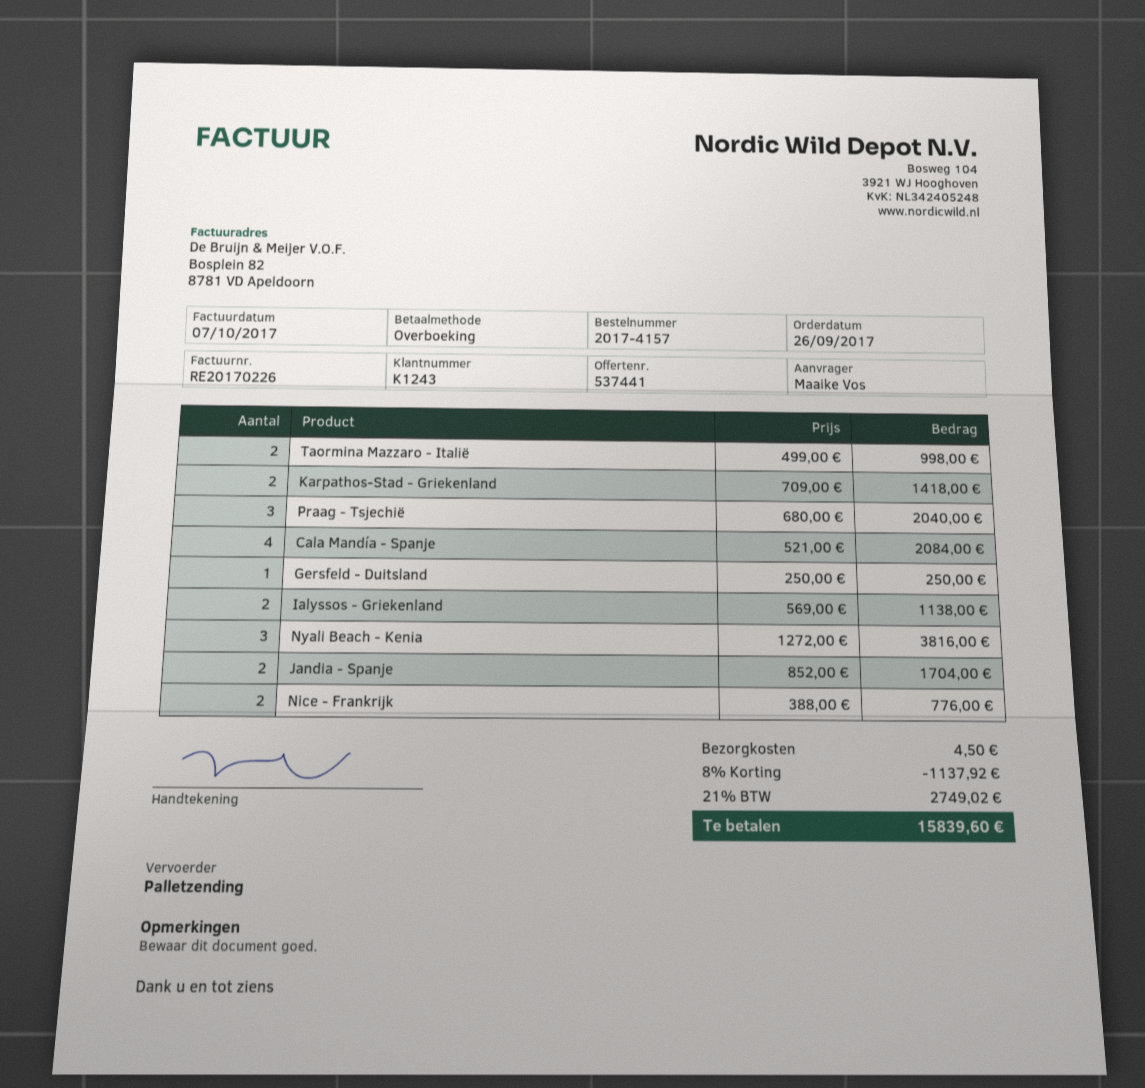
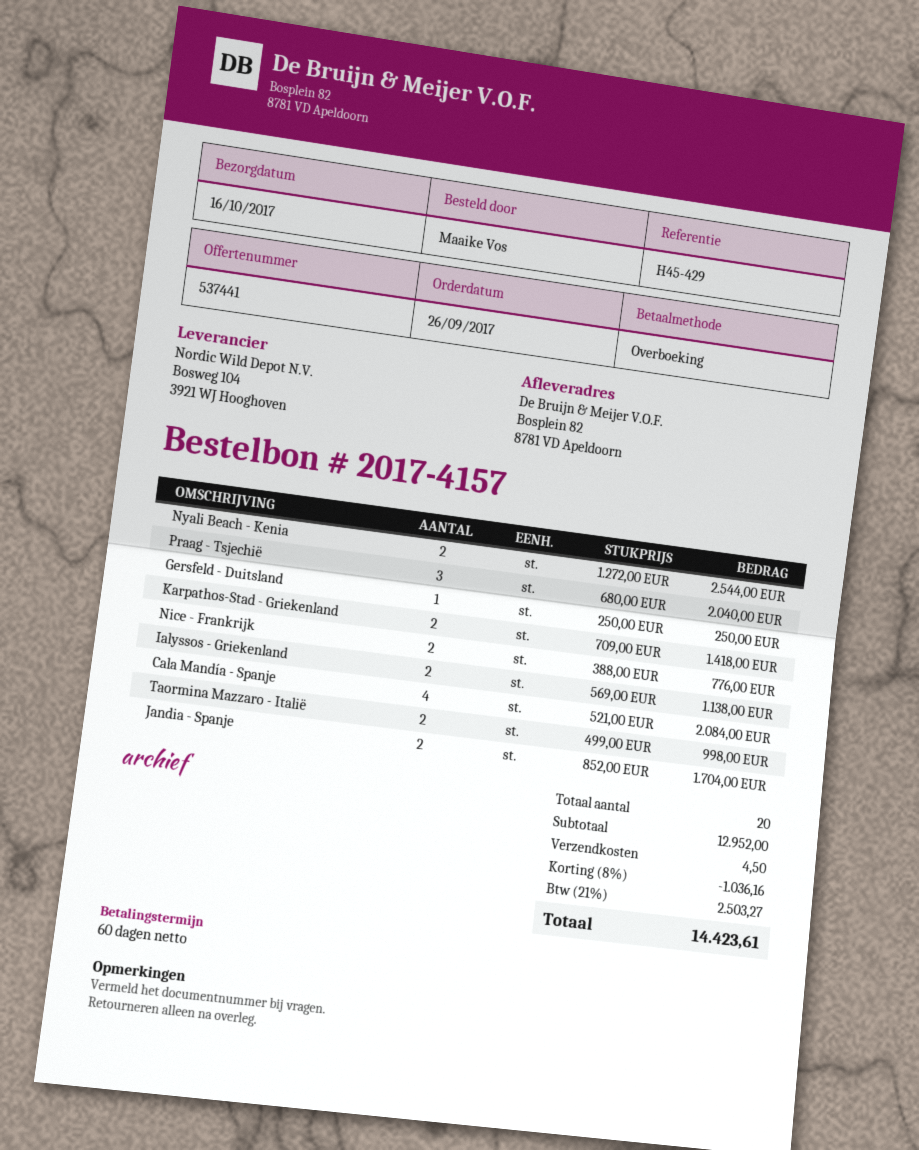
Nyali Beach - Kenia: 3 x 1272.00 = 3816.00 -> 2 x 1272.00 = 2544.00
discount: 8% = 1137.92 -> 8% = 1036.16
tax: 21% = 2749.02 -> 21% = 2503.27
total: 15839.60 -> 14423.61

